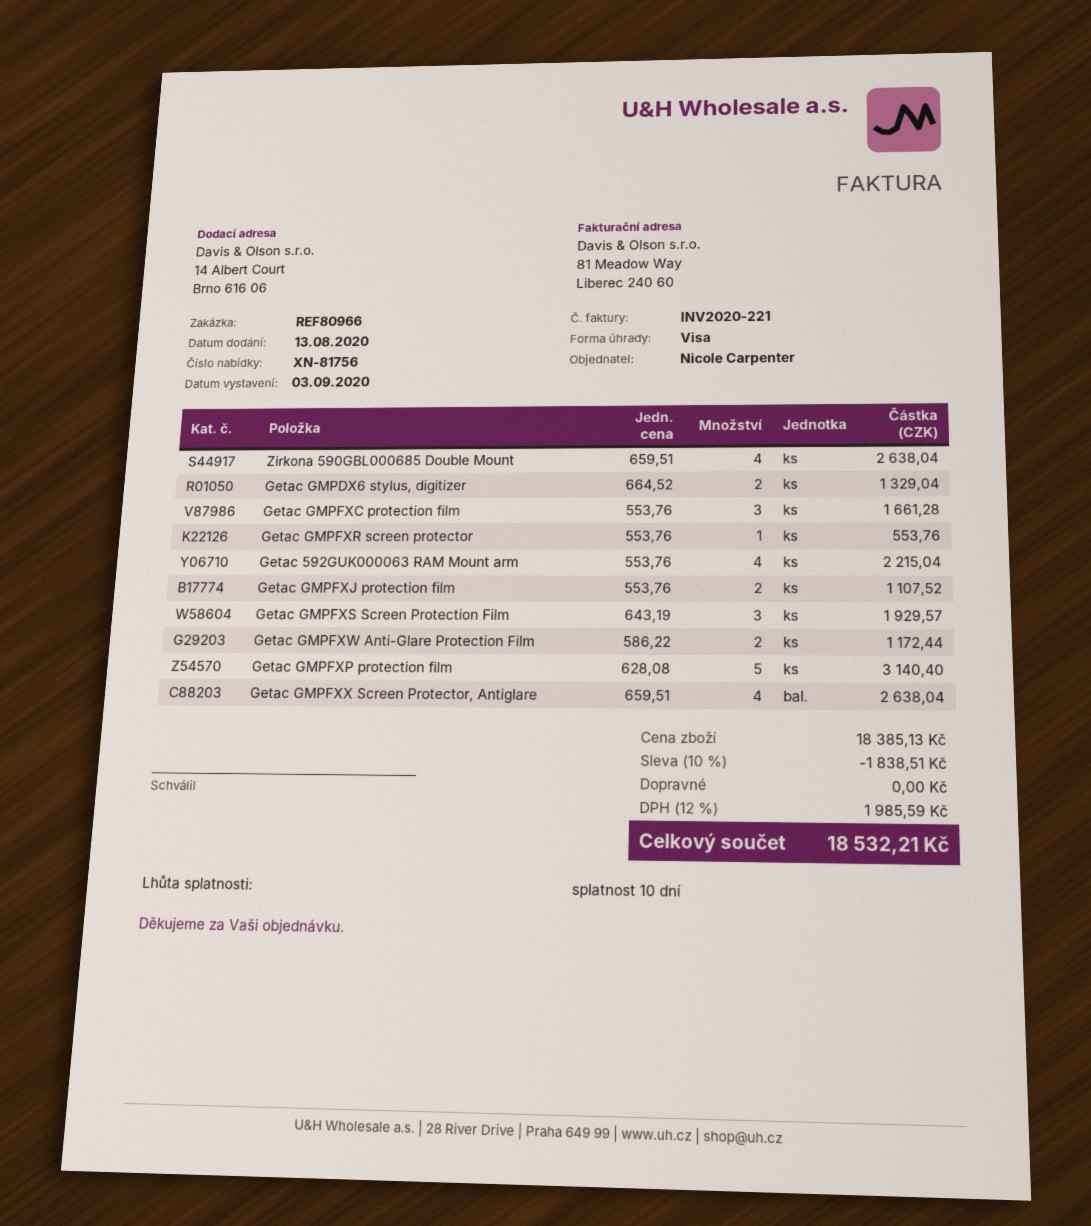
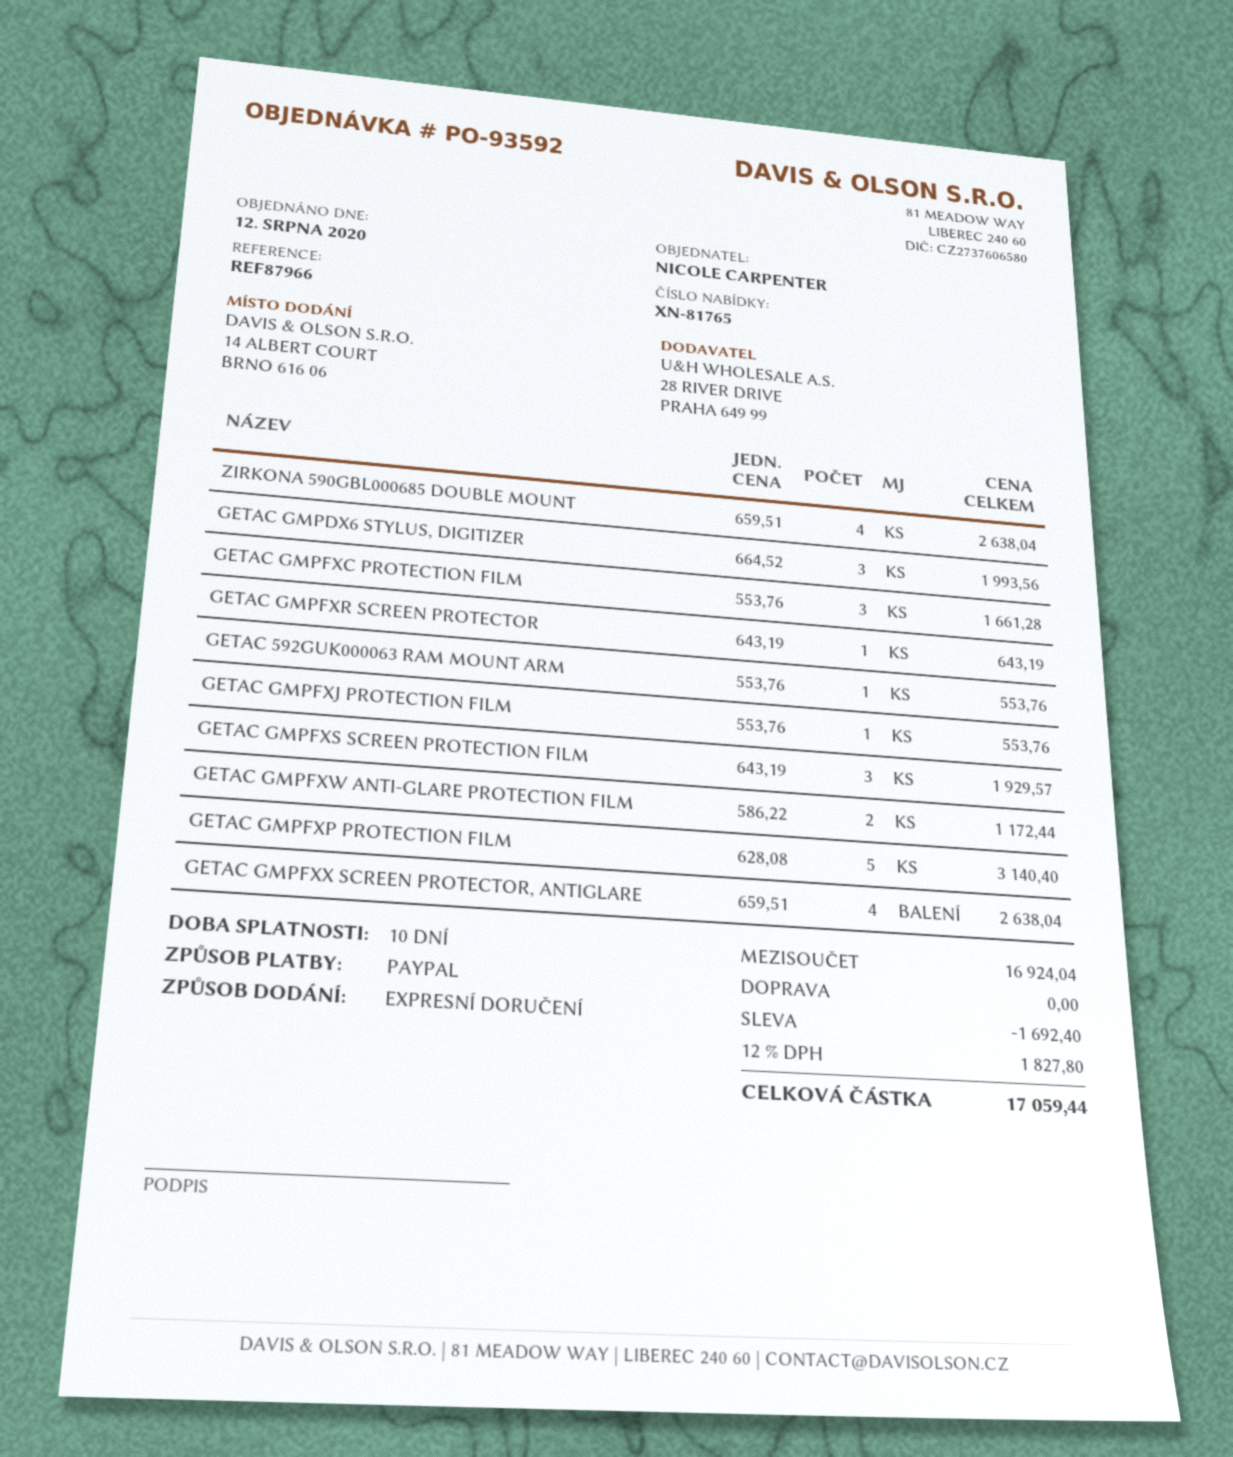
quote number: XN-81756 -> XN-81765
reference: REF80966 -> REF87966
payment method: Visa -> PayPal
Getac GMPDX6 stylus, digitizer: 2 x 664.52 = 1329.04 -> 3 x 664.52 = 1993.56
Getac GMPFXR screen protector: 1 x 553.76 = 553.76 -> 1 x 643.19 = 643.19
Getac 592GUK000063 RAM Mount arm: 4 x 553.76 = 2215.04 -> 1 x 553.76 = 553.76
Getac GMPFXJ protection film: 2 x 553.76 = 1107.52 -> 1 x 553.76 = 553.76
subtotal: 18385.13 -> 16924.04
discount: 1838.51 -> 1692.40
tax: 12% = 1985.59 -> 12% = 1827.80
total: 18532.21 -> 17059.44

